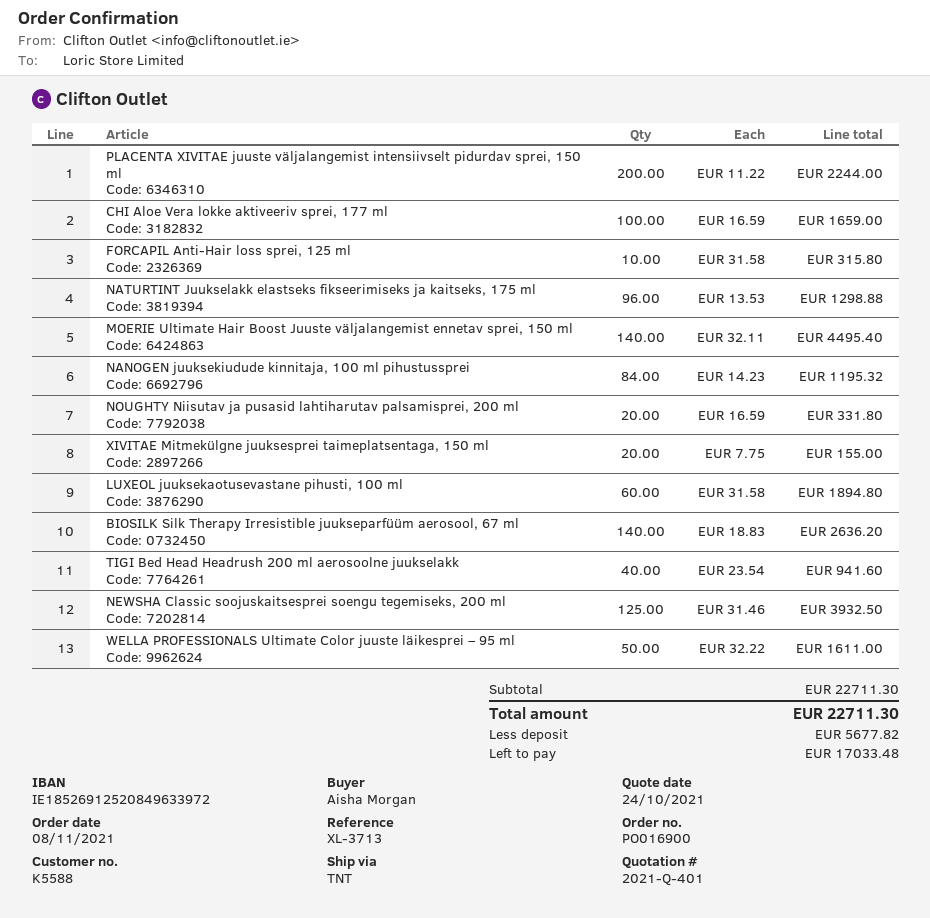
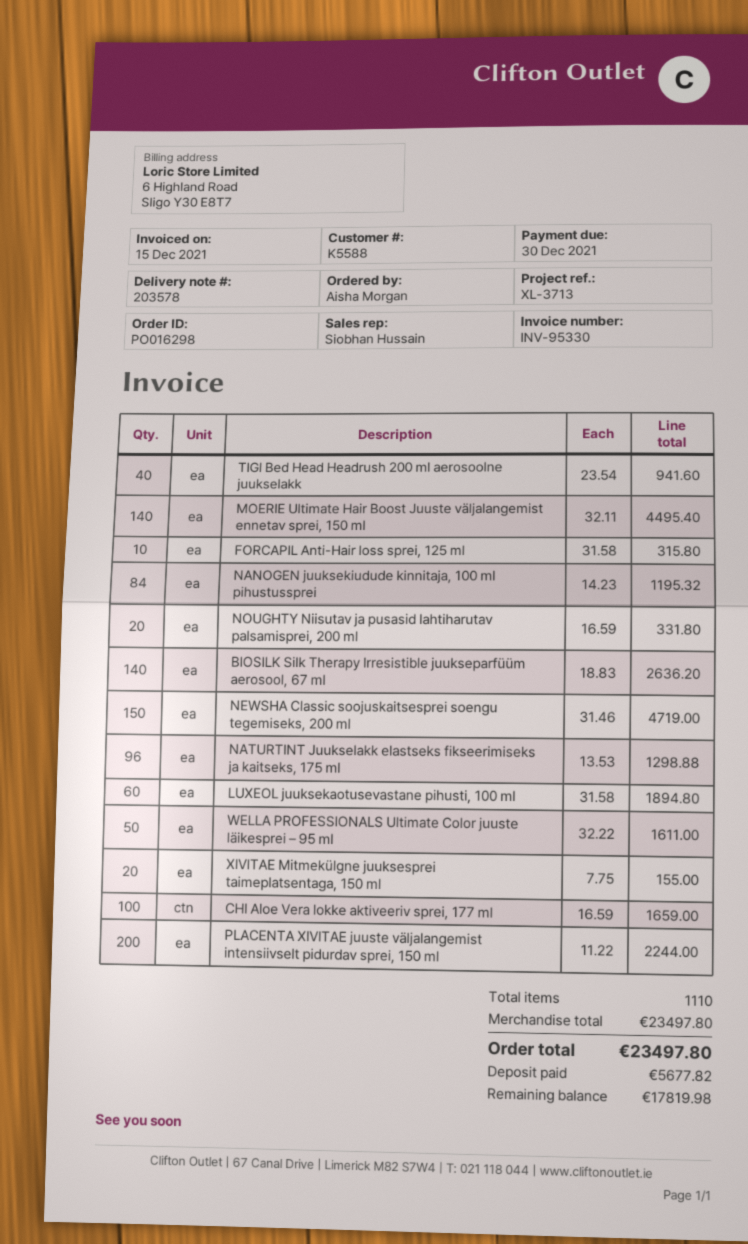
order number: PO016900 -> PO016298
NEWSHA Classic soojuskaitsesprei soengu tegemiseks, 200 ml: 125 x 31.46 = 3932.50 -> 150 x 31.46 = 4719.00
subtotal: 22711.30 -> 23497.80
total: 22711.30 -> 23497.80
balance: 17033.48 -> 17819.98

